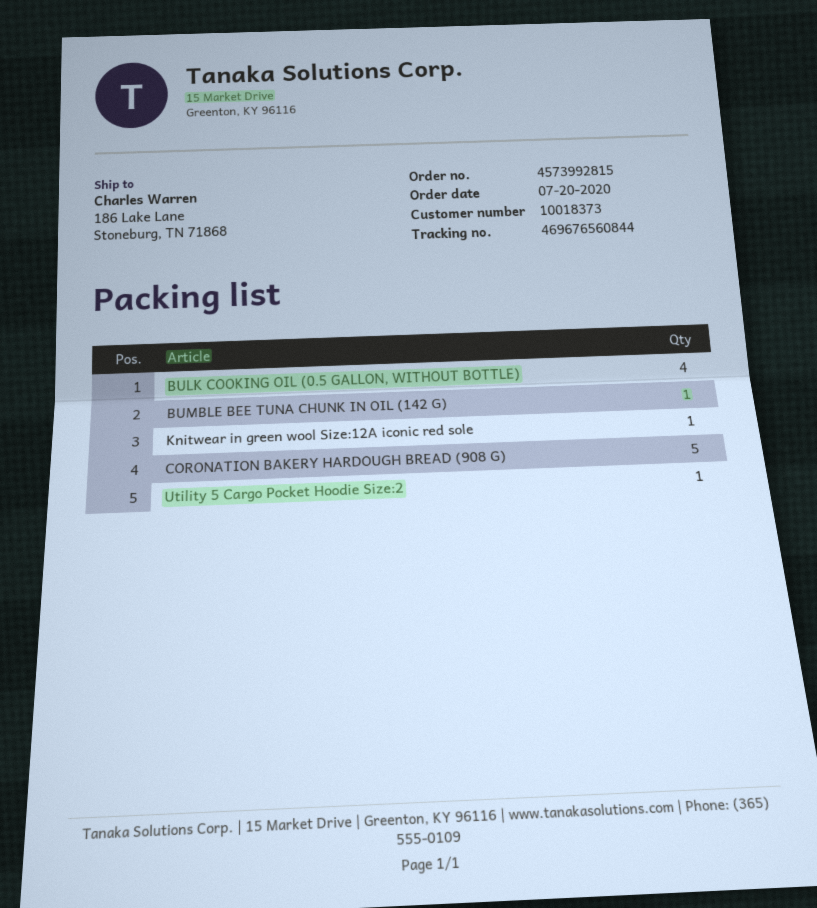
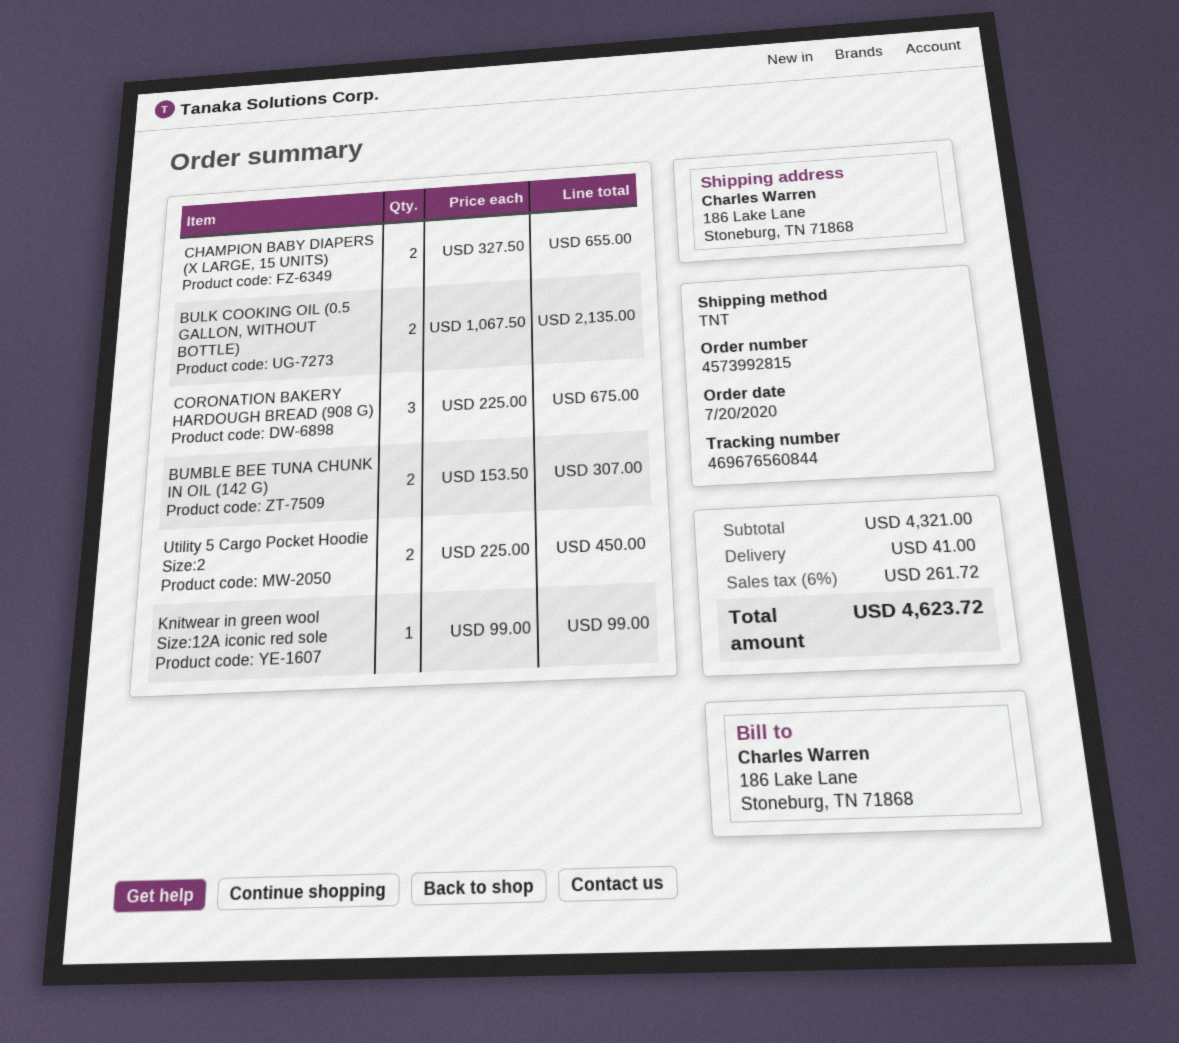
BULK COOKING OIL (0.5 GALLON, WITHOUT BOTTLE): 4 -> 2
BUMBLE BEE TUNA CHUNK IN OIL (142 G): 1 -> 2
CORONATION BAKERY HARDOUGH BREAD (908 G): 5 -> 3
Utility 5 Cargo Pocket Hoodie Size:2: 1 -> 2
CHAMPION BABY DIAPERS (X LARGE, 15 UNITS): none -> 2

